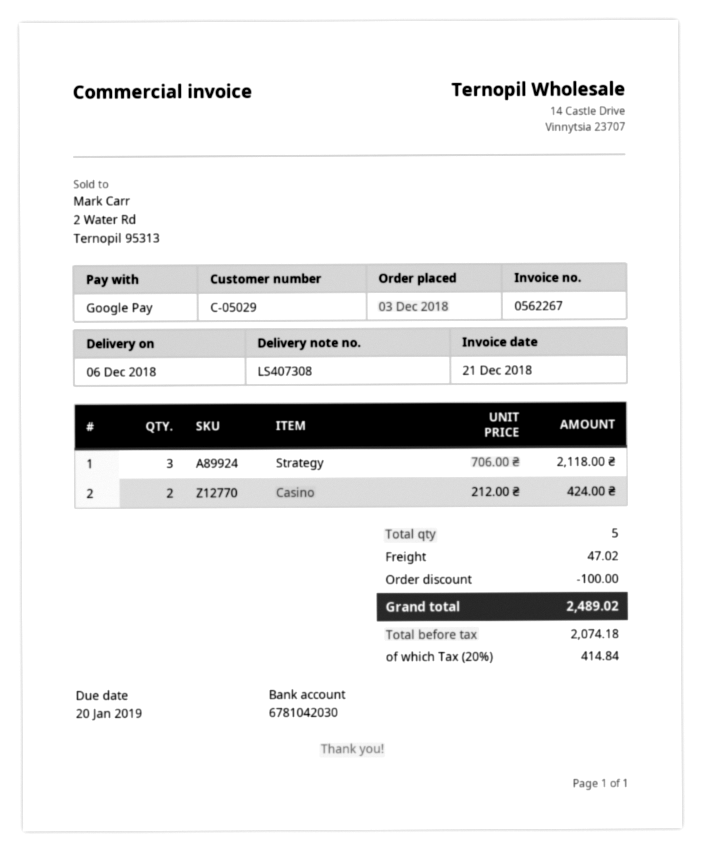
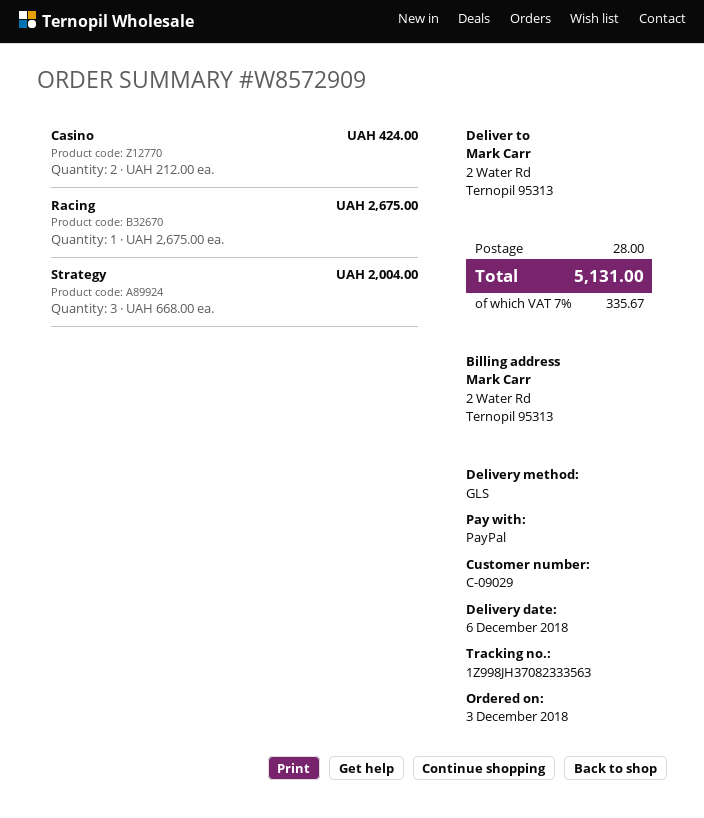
customer number: C-05029 -> C-09029
payment method: Google Pay -> PayPal
Strategy: 3 x 706.00 = 2118.00 -> 3 x 668.00 = 2004.00
Racing: none -> 1 x 2675.00 = 2675.00
discount: 100.00 -> none
shipping: 47.02 -> 28.00
tax: 20% = 414.84 -> 7% = 335.67
total: 2489.02 -> 5131.00

